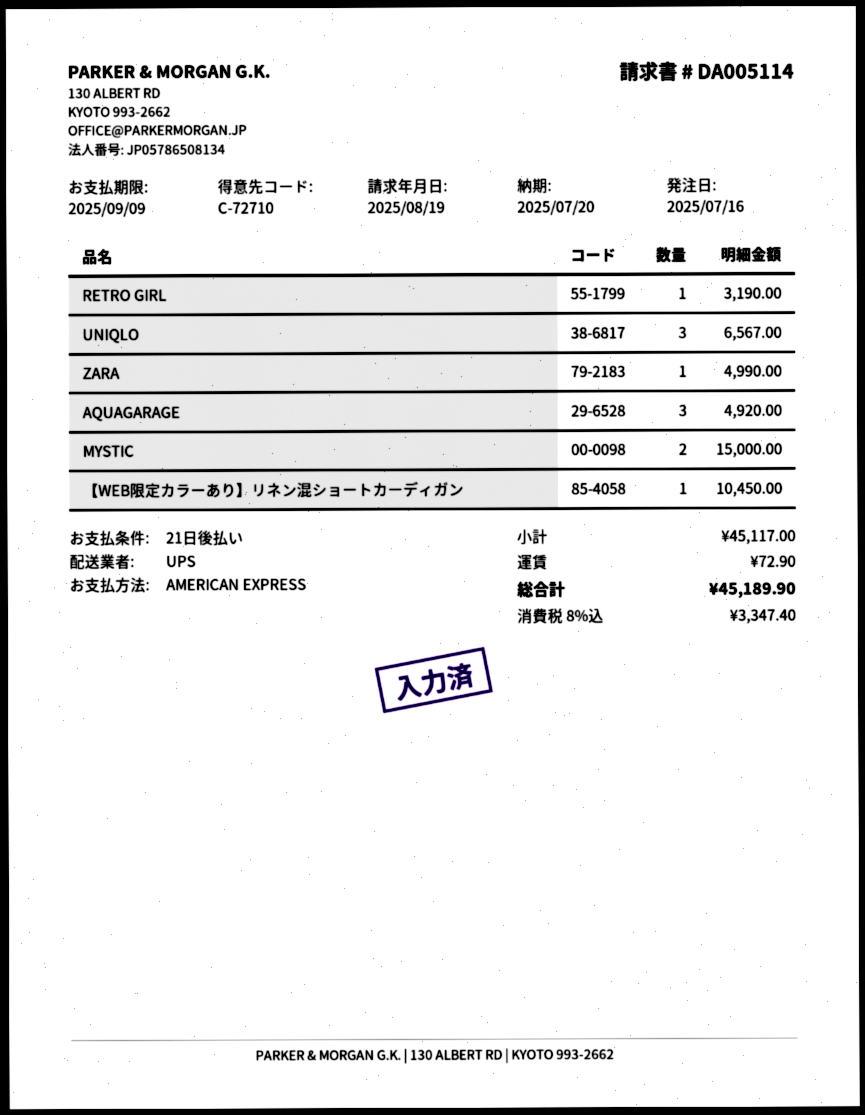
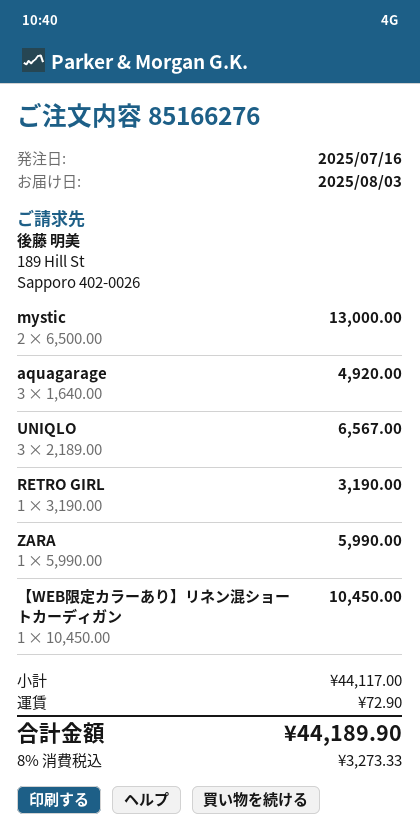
delivery date: 2025-07-20 -> 2025-08-03
ZARA: 1 for 4990.00 -> 1 for 5990.00
MYSTIC: 2 for 15000.00 -> 2 for 13000.00
subtotal: 45117.00 -> 44117.00
tax: 8% = 3347.40 -> 8% = 3273.33
total: 45189.90 -> 44189.90

